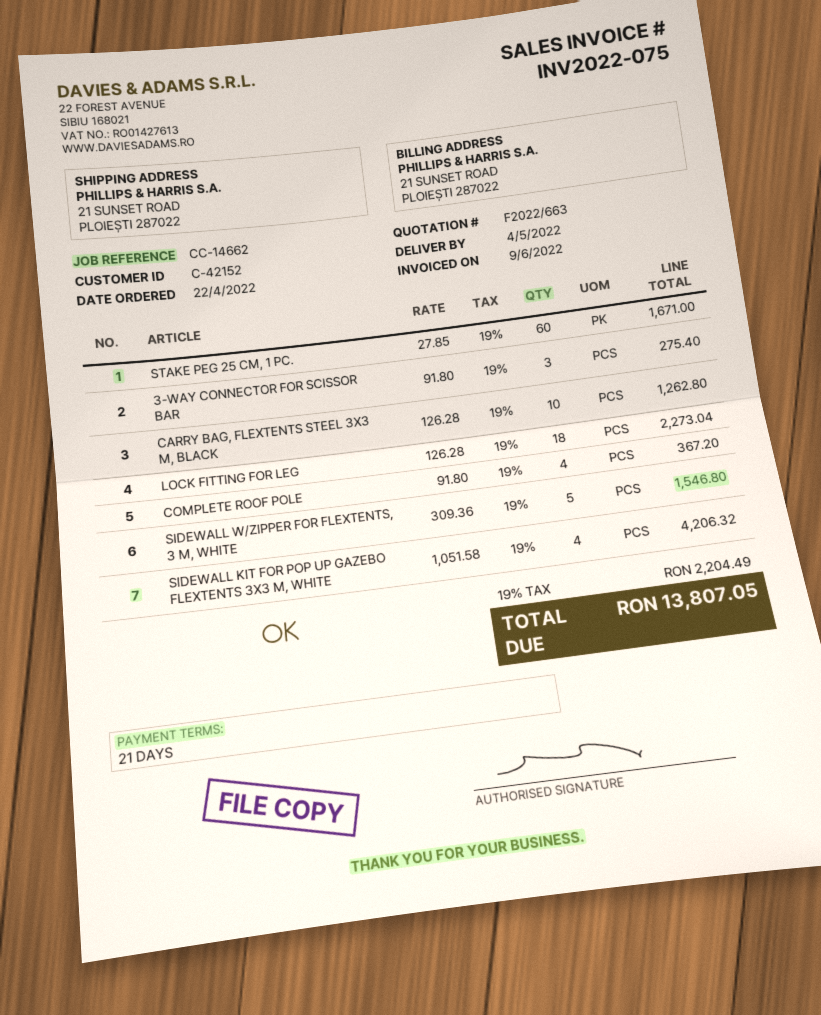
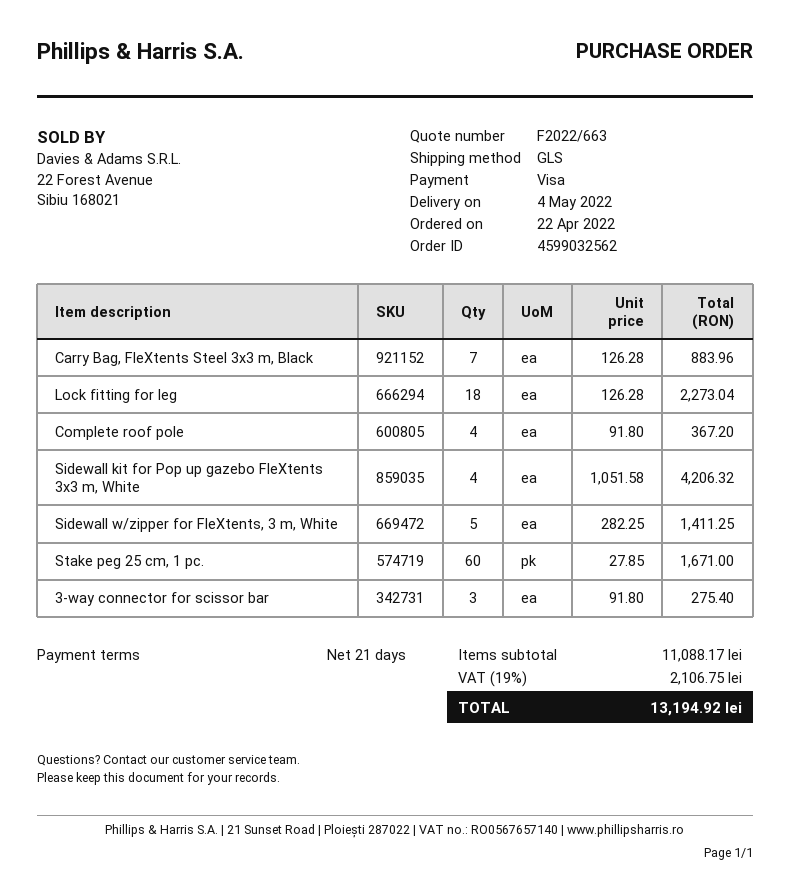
CARRY BAG, FLEXTENTS STEEL 3X3 M, BLACK: 10 x 126.28 = 1262.80 -> 7 x 126.28 = 883.96
SIDEWALL W/ZIPPER FOR FLEXTENTS, 3 M, WHITE: 5 x 309.36 = 1546.80 -> 5 x 282.25 = 1411.25
tax: 19% = 2204.49 -> 19% = 2106.75
total: 13807.05 -> 13194.92

